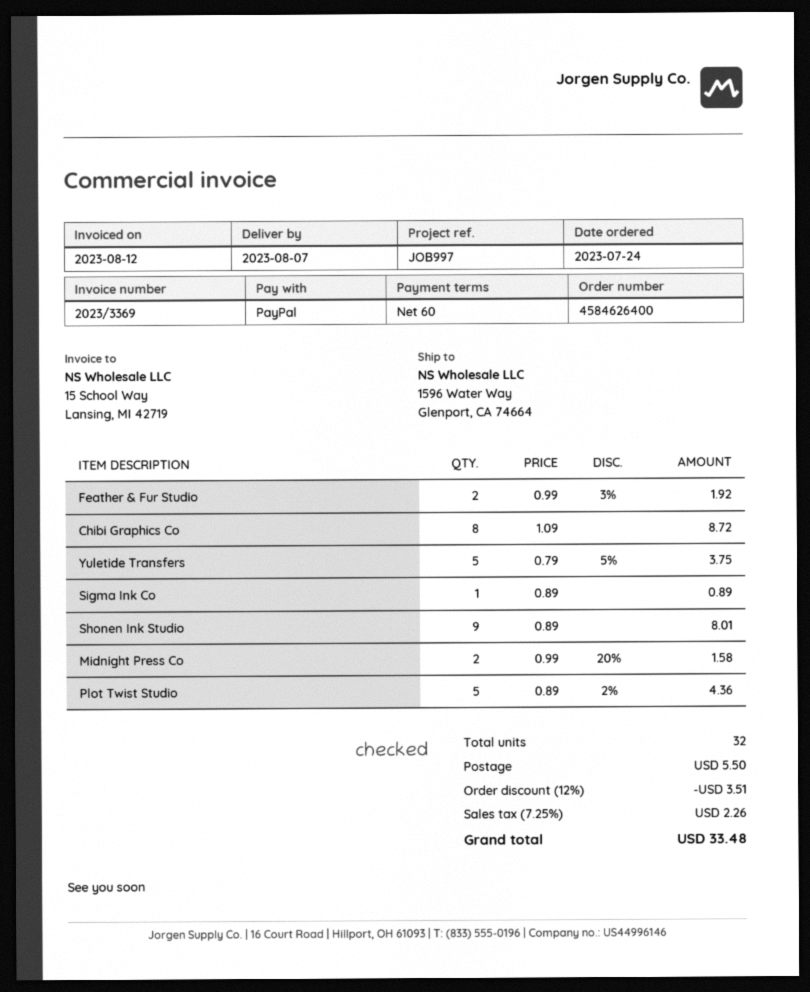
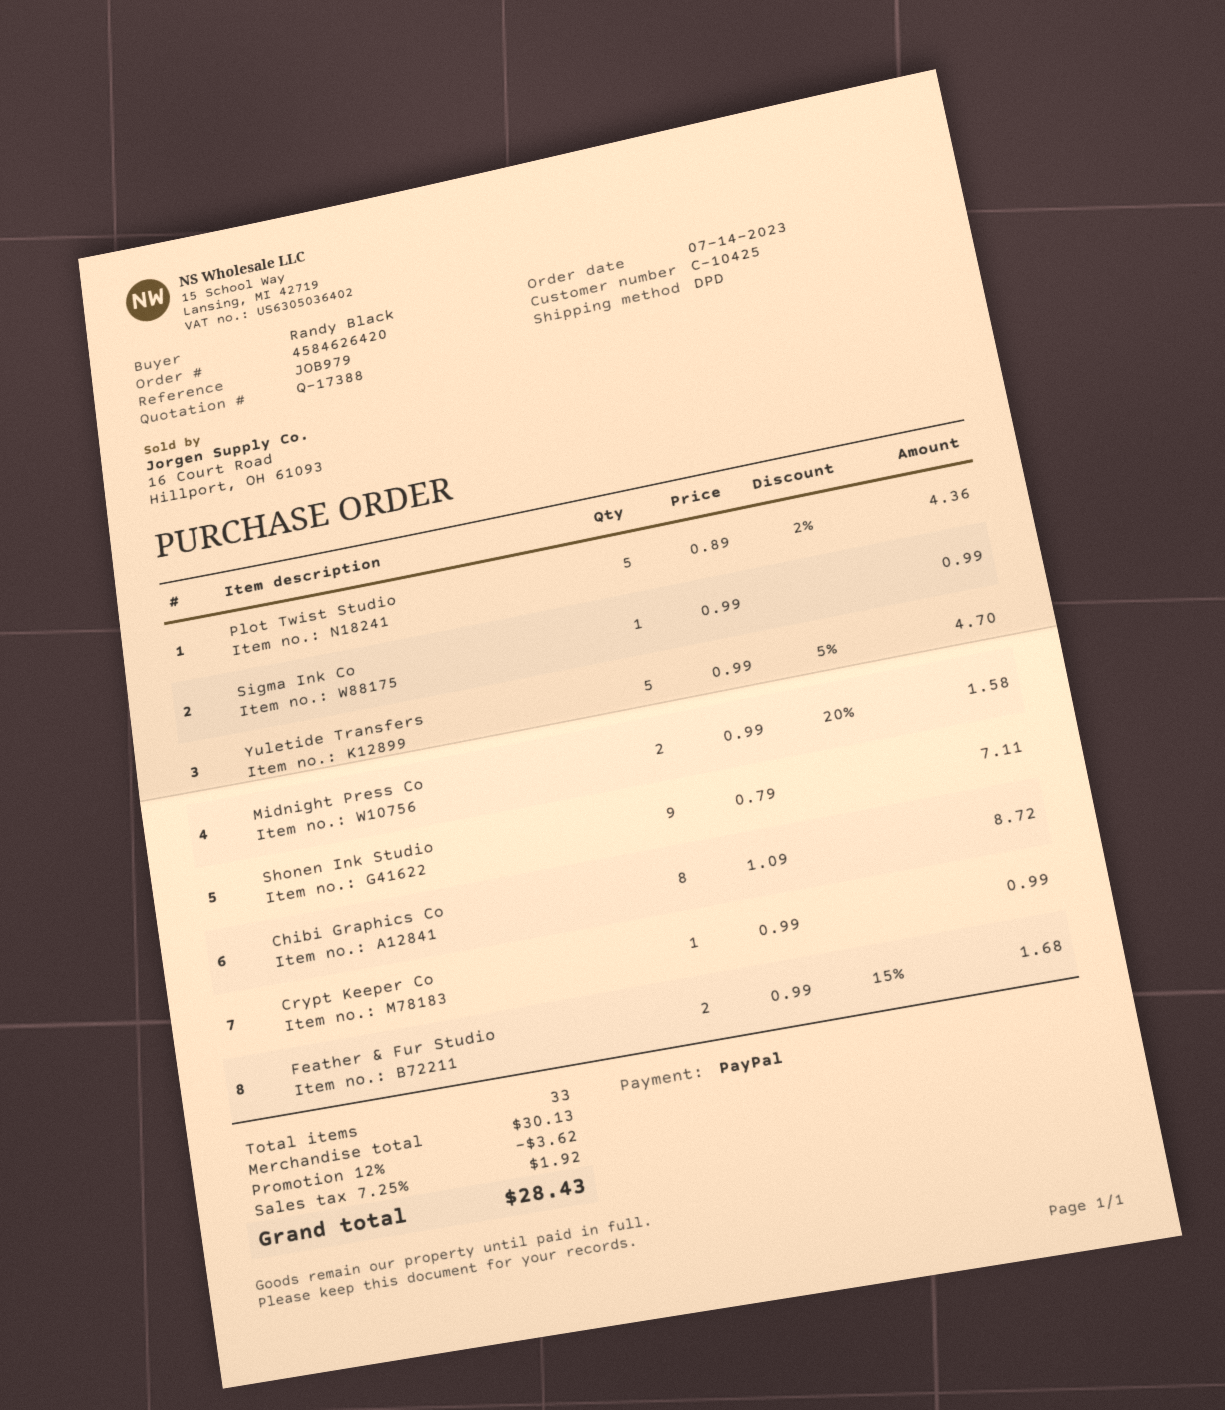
order number: 4584626400 -> 4584626420
order date: 2023-07-24 -> 2023-07-14
reference: JOB997 -> JOB979
Feather & Fur Studio: 2 x 0.99 - 3% = 1.92 -> 2 x 0.99 - 15% = 1.68
Yuletide Transfers: 5 x 0.79 - 5% = 3.75 -> 5 x 0.99 - 5% = 4.70
Sigma Ink Co: 1 x 0.89 = 0.89 -> 1 x 0.99 = 0.99
Shonen Ink Studio: 9 x 0.89 = 8.01 -> 9 x 0.79 = 7.11
Crypt Keeper Co: none -> 1 x 0.99 = 0.99
total quantity: 32 -> 33
discount: 12% = 3.51 -> 12% = 3.62
shipping: 5.50 -> none
tax: 7.25% = 2.26 -> 7.25% = 1.92
total: 33.48 -> 28.43

